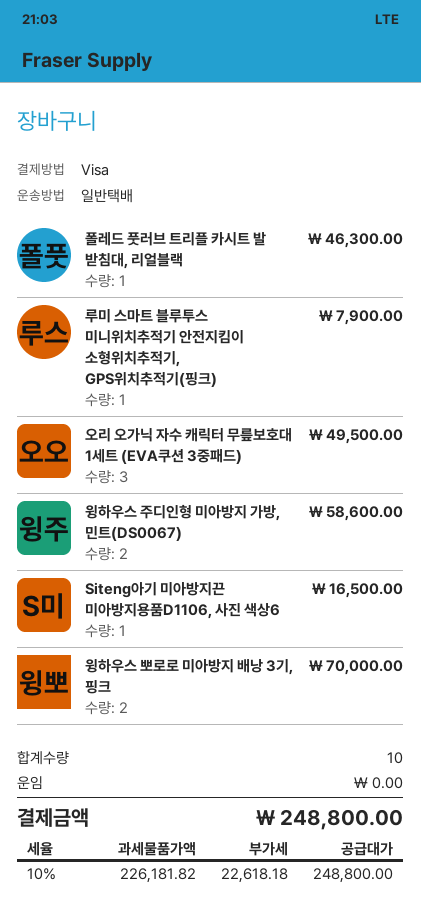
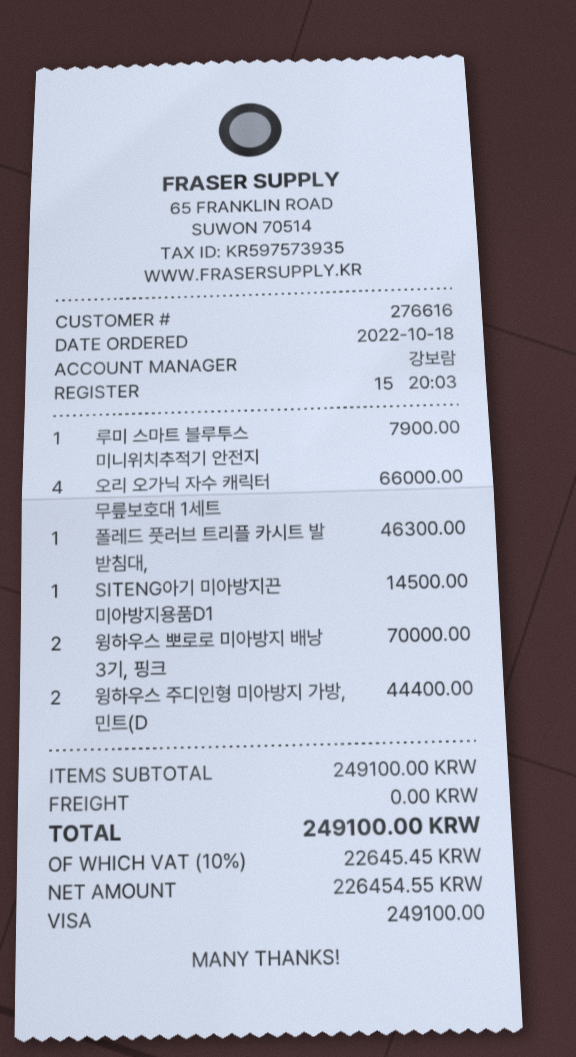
오리 오가닉 자수 캐릭터 무릎보호대 1세트 (EVA쿠션 3중패드): 3 for 49500.00 -> 4 for 66000.00
윙하우스 주디인형 미아방지 가방, 민트(DS0067): 2 for 58600.00 -> 2 for 44400.00
Siteng아기 미아방지끈 미아방지용품D1106, 사진 색상6: 1 for 16500.00 -> 1 for 14500.00
net: 226181.82 -> 226454.55
tax: 10% = 22618.18 -> 10% = 22645.45
total: 248800.00 -> 249100.00

